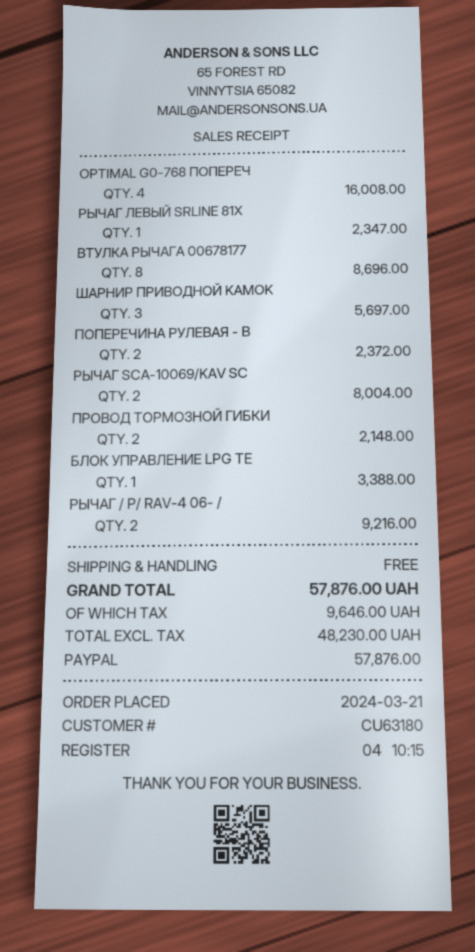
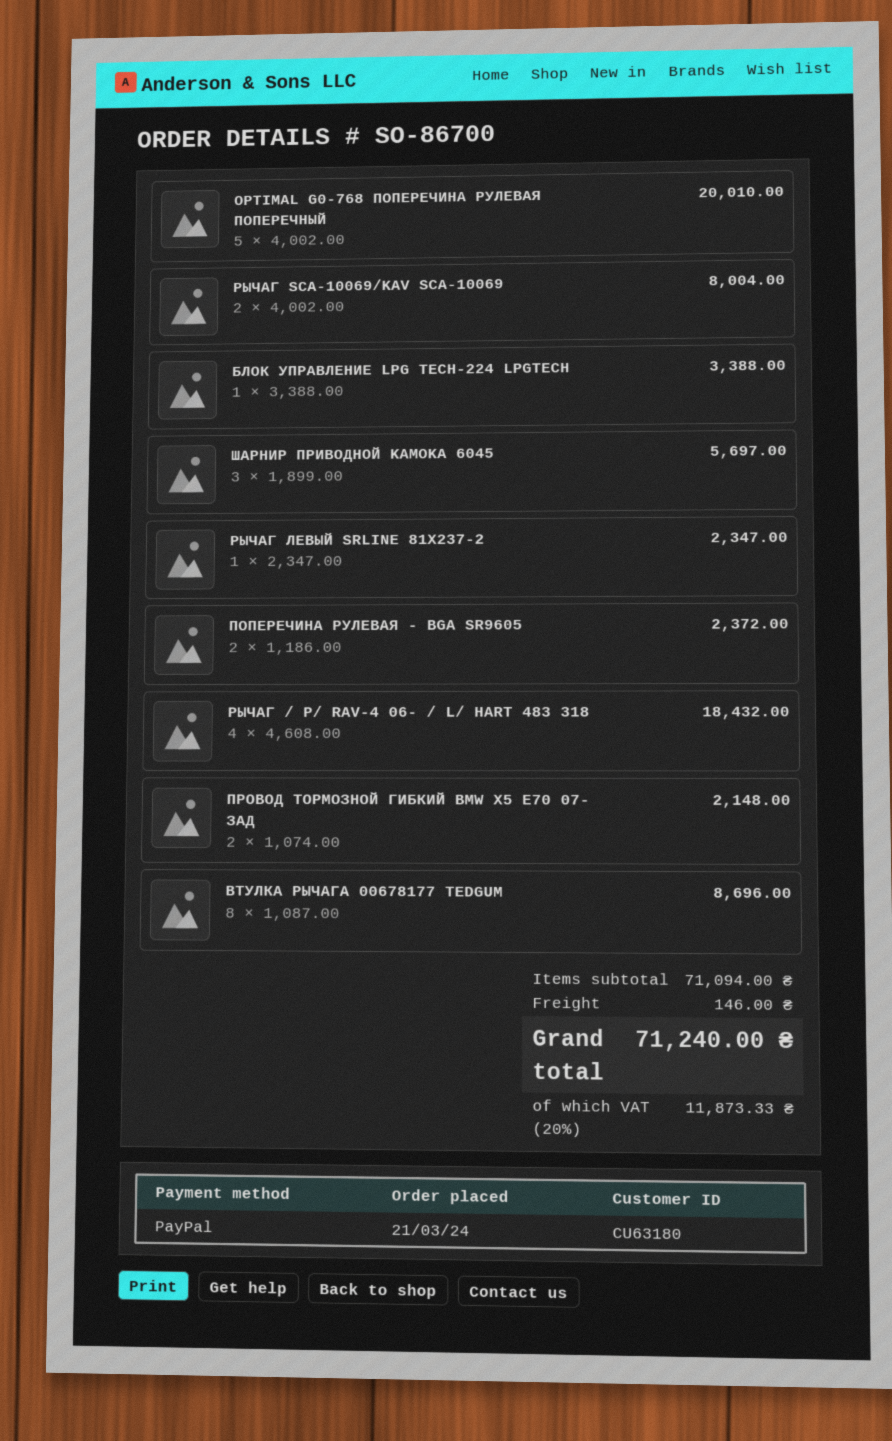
OPTIMAL G0-768 ПОПЕРЕЧ: 4 for 16008.00 -> 5 for 20010.00
РЫЧАГ / P/ RAV-4 06- /: 2 for 9216.00 -> 4 for 18432.00
shipping: 0.00 -> 146.00
tax: 9646.00 -> 11873.33
total: 57876.00 -> 71240.00

